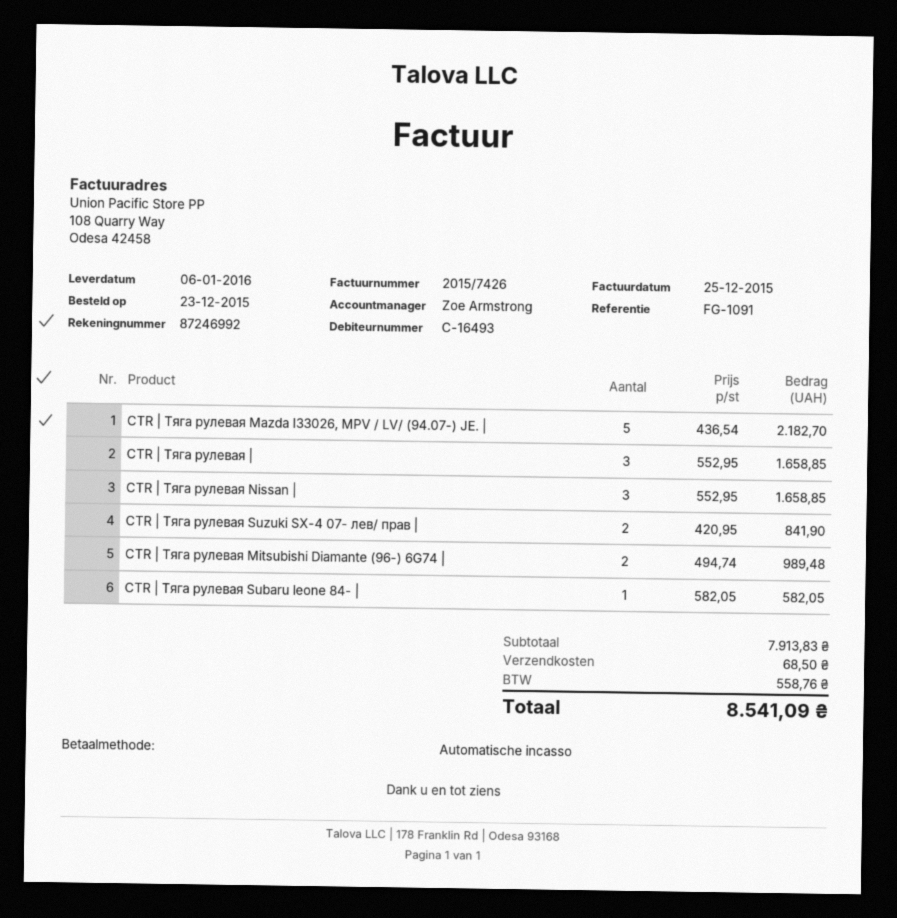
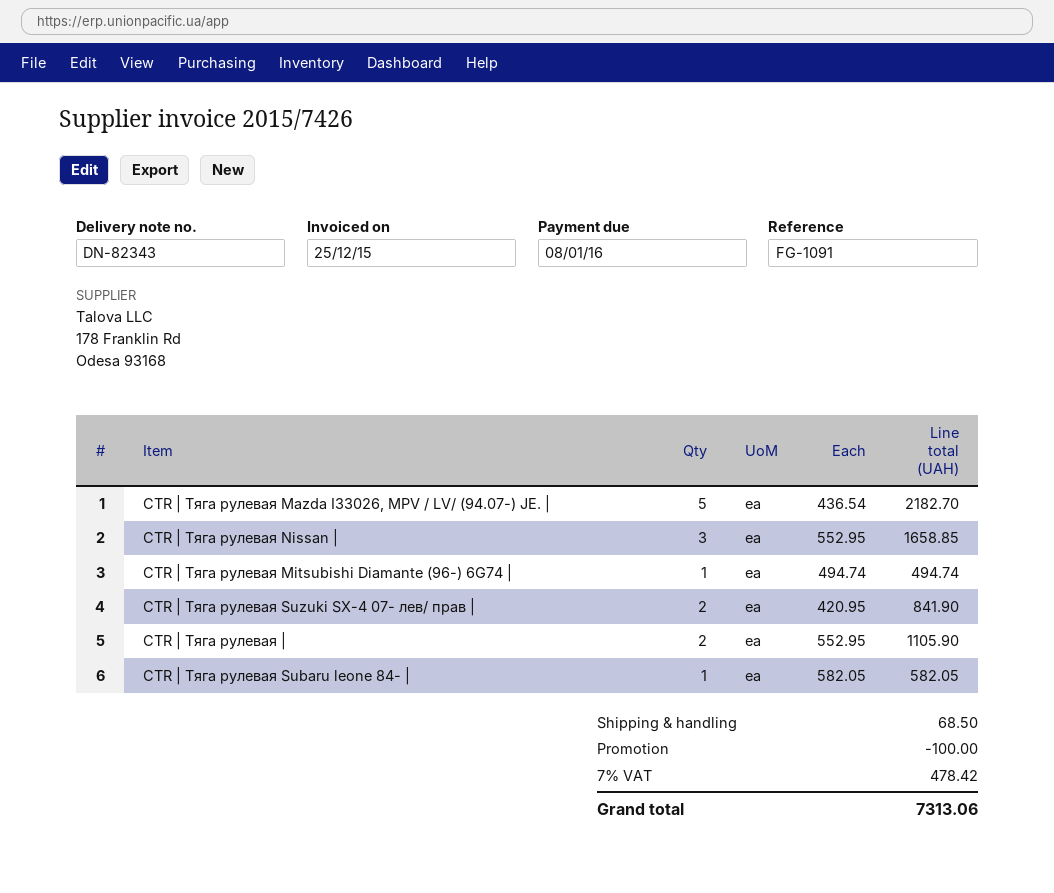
CTR | Тяга рулевая |: 3 x 552.95 = 1658.85 -> 2 x 552.95 = 1105.90
CTR | Тяга рулевая Mitsubishi Diamante (96-) 6G74 |: 2 x 494.74 = 989.48 -> 1 x 494.74 = 494.74
discount: none -> 100.00
tax: 558.76 -> 478.42
total: 8541.09 -> 7313.06

